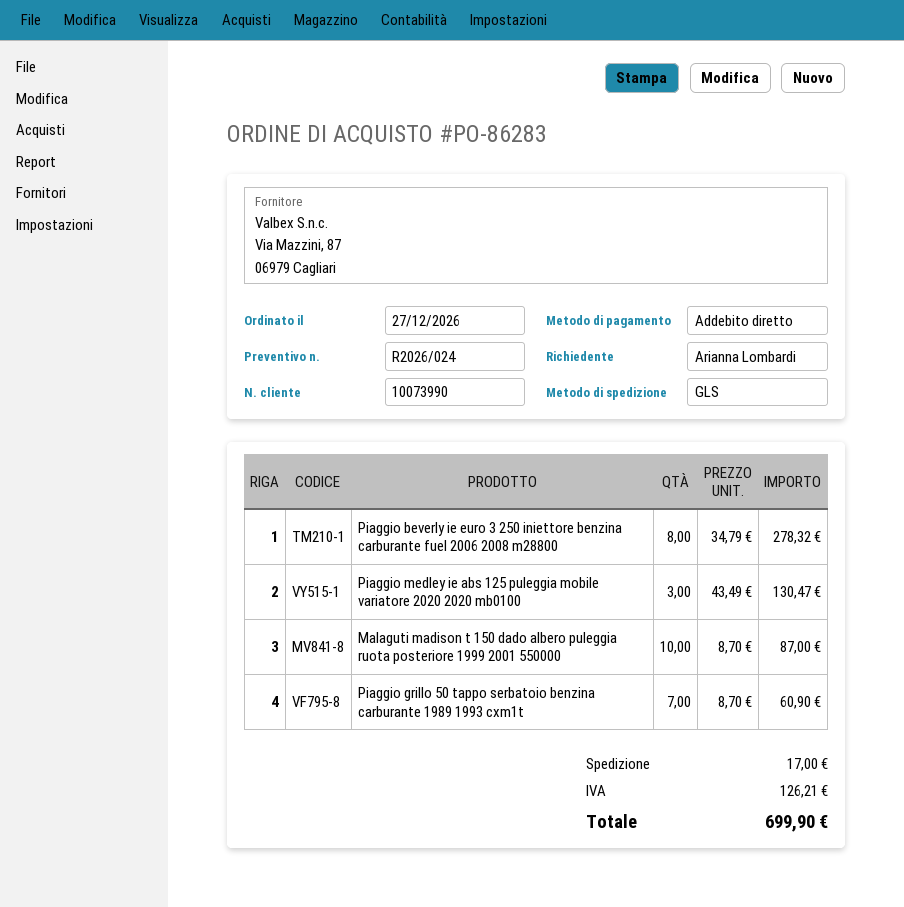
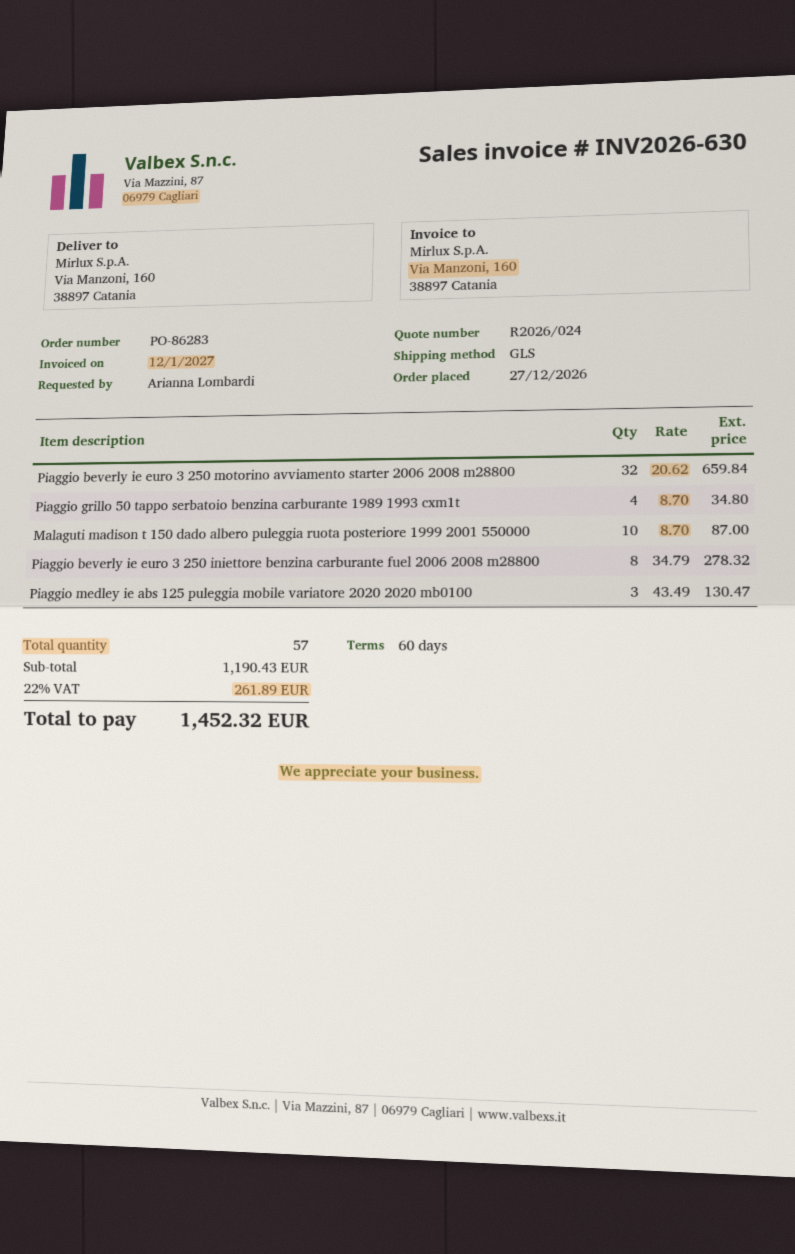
Piaggio grillo 50 tappo serbatoio benzina carburante 1989 1993 cxm1t: 7 x 8.70 = 60.90 -> 4 x 8.70 = 34.80
Piaggio beverly ie euro 3 250 motorino avviamento starter 2006 2008 m28800: none -> 32 x 20.62 = 659.84
shipping: 17.00 -> none
tax: 126.21 -> 261.89
total: 699.90 -> 1452.32

